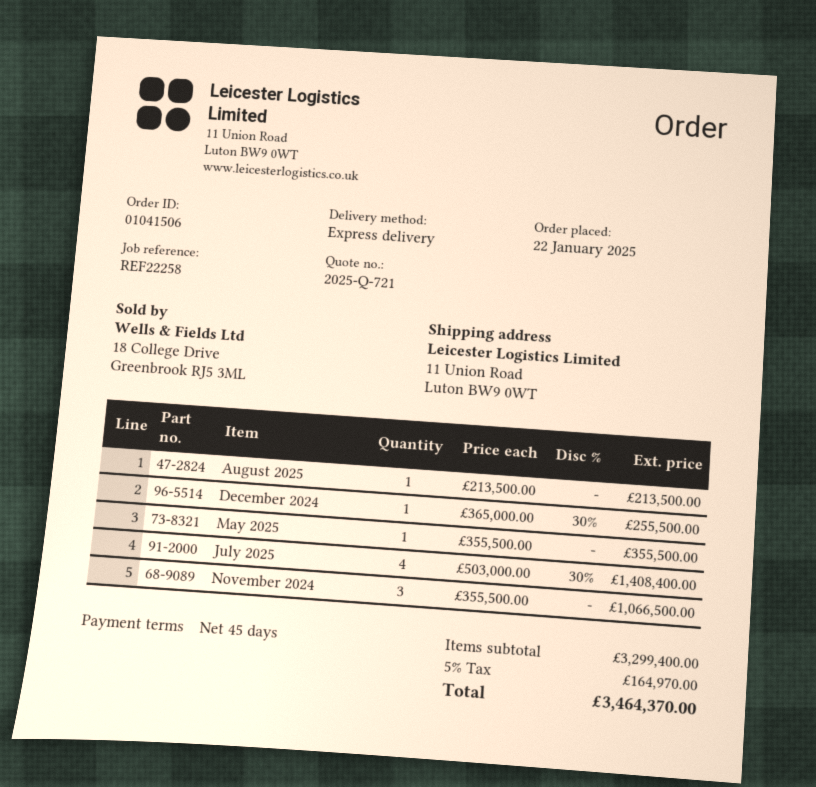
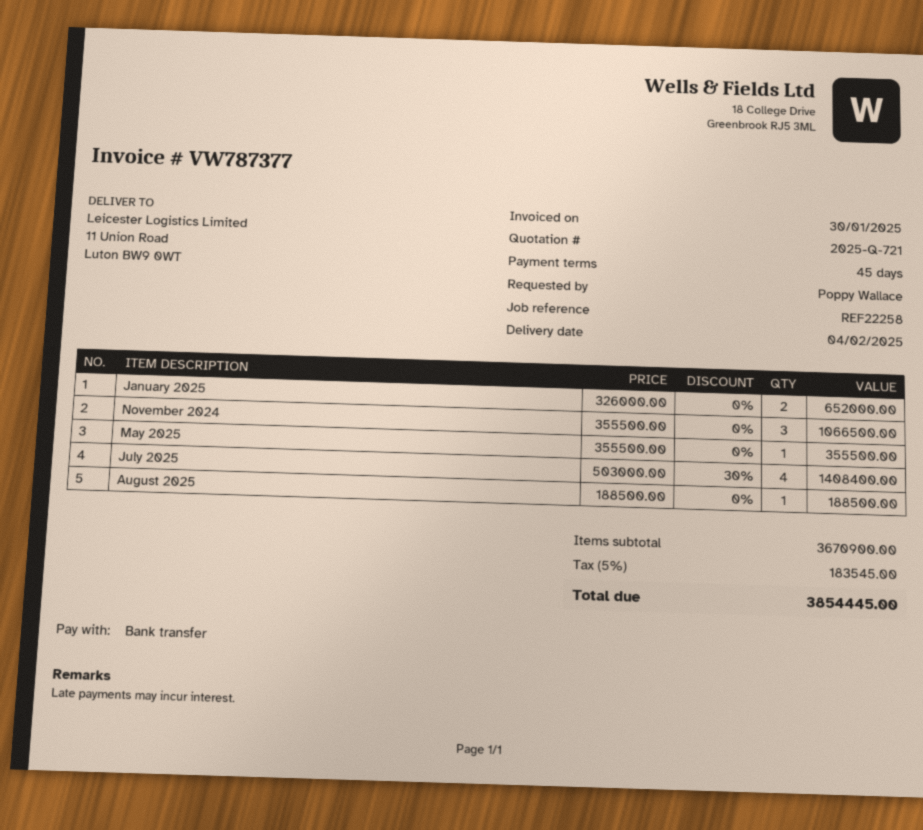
August 2025: 1 x 213500.00 = 213500.00 -> 1 x 188500.00 = 188500.00
December 2024: 1 x 365000.00 - 30% = 255500.00 -> none
January 2025: none -> 2 x 326000.00 = 652000.00
subtotal: 3299400.00 -> 3670900.00
tax: 5% = 164970.00 -> 5% = 183545.00
total: 3464370.00 -> 3854445.00

